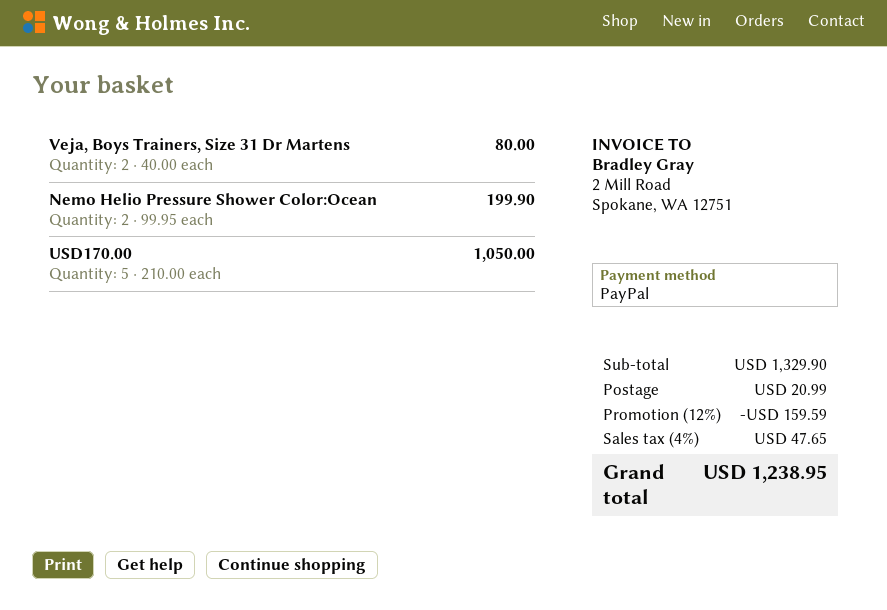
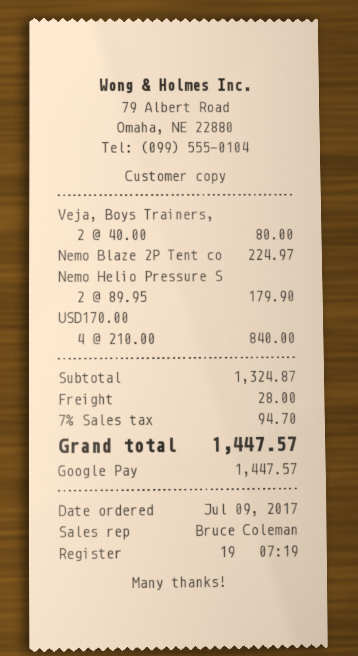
payment method: PayPal -> Google Pay
Nemo Helio Pressure Shower Color:Ocean: 2 x 99.95 = 199.90 -> 2 x 89.95 = 179.90
USD170.00: 5 x 210.00 = 1050.00 -> 4 x 210.00 = 840.00
Nemo Blaze 2P Tent co: none -> 1 x 224.97 = 224.97
subtotal: 1329.90 -> 1324.87
discount: 12% = 159.59 -> none
shipping: 20.99 -> 28.00
tax: 4% = 47.65 -> 7% = 94.70
total: 1238.95 -> 1447.57

